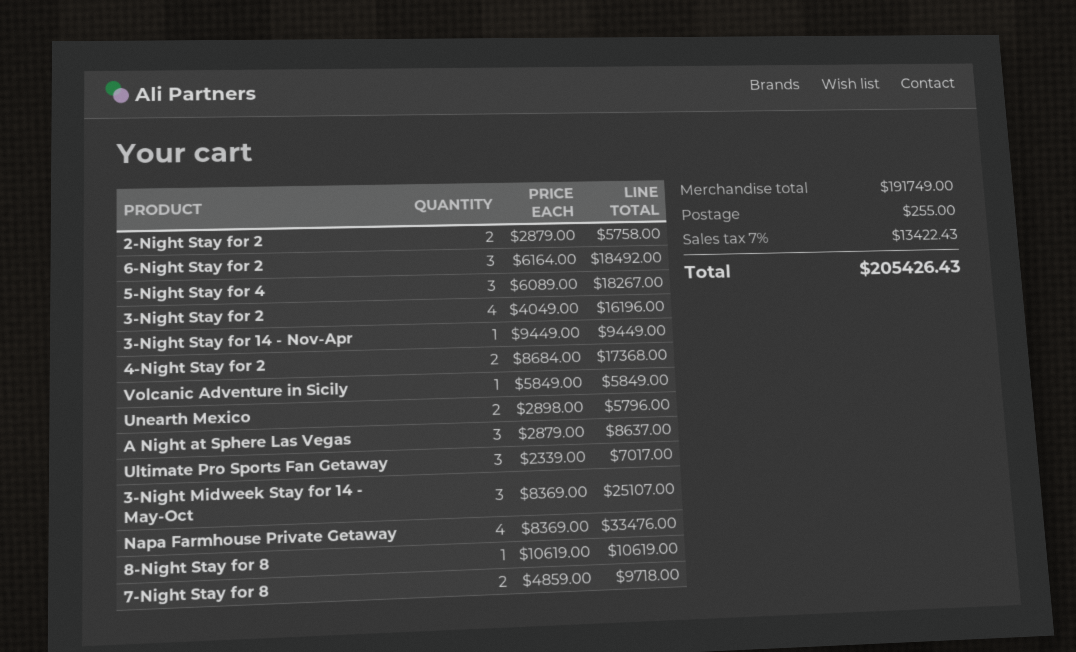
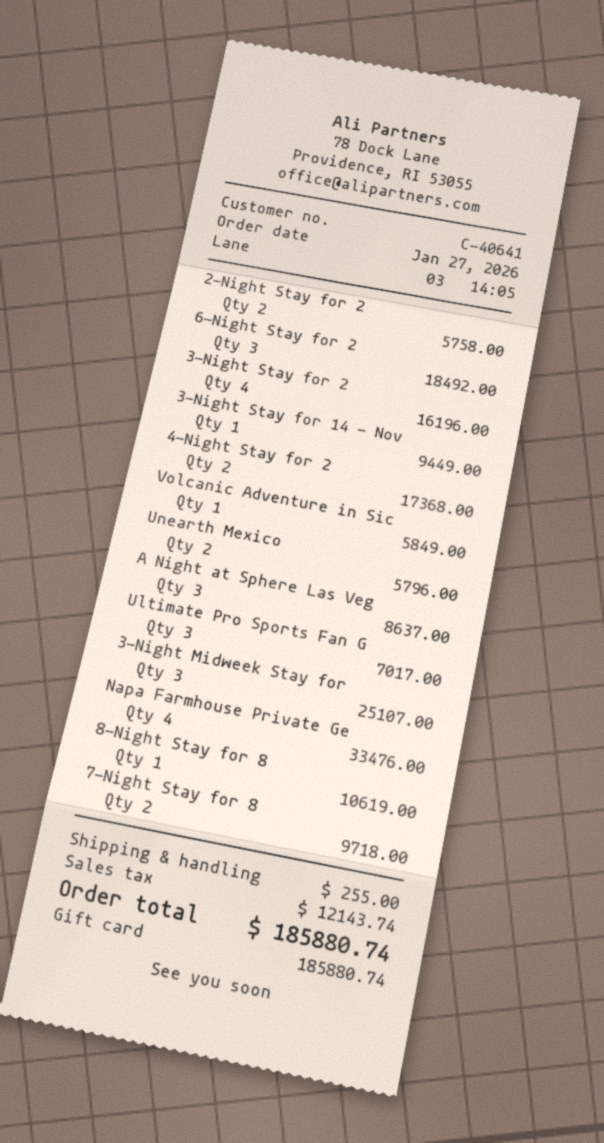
5-Night Stay for 4: 3 for 18267.00 -> none
tax: 13422.43 -> 12143.74
total: 205426.43 -> 185880.74

